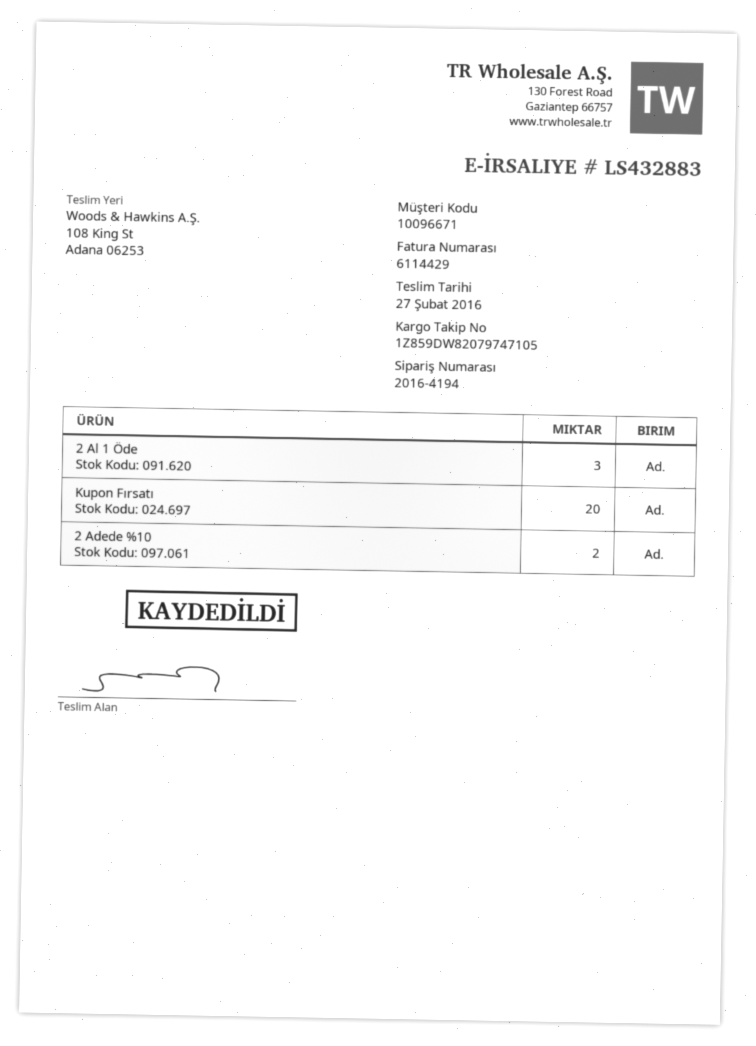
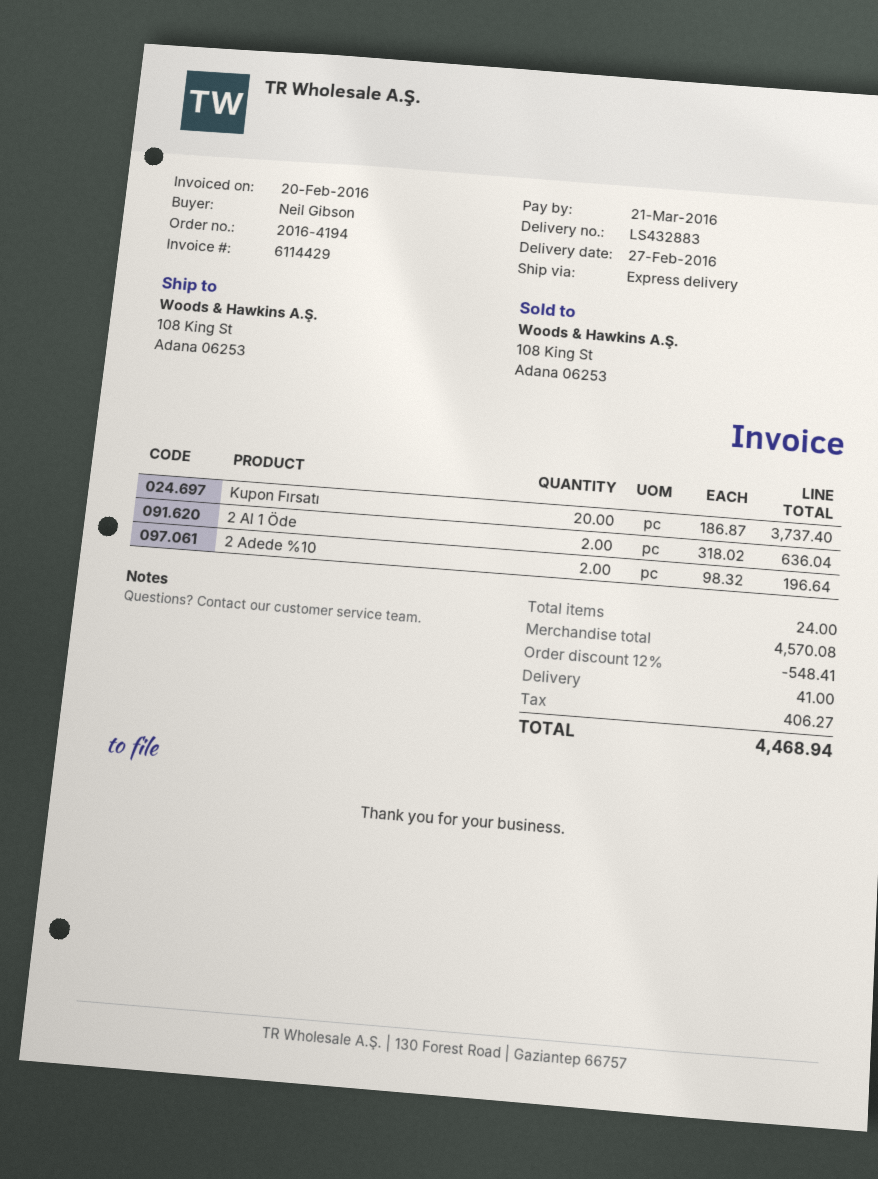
2 Al 1 Öde: 3 -> 2

